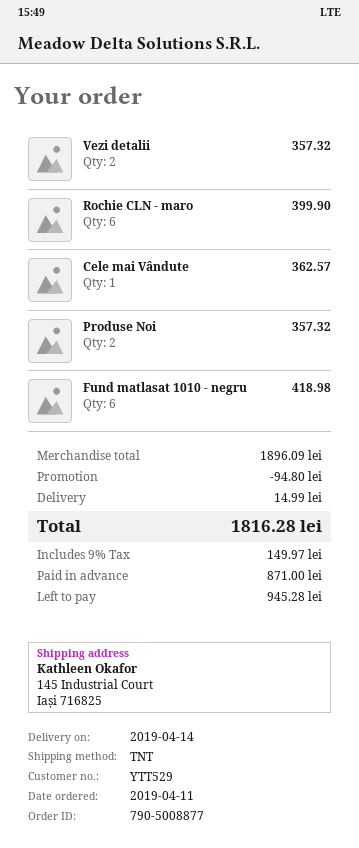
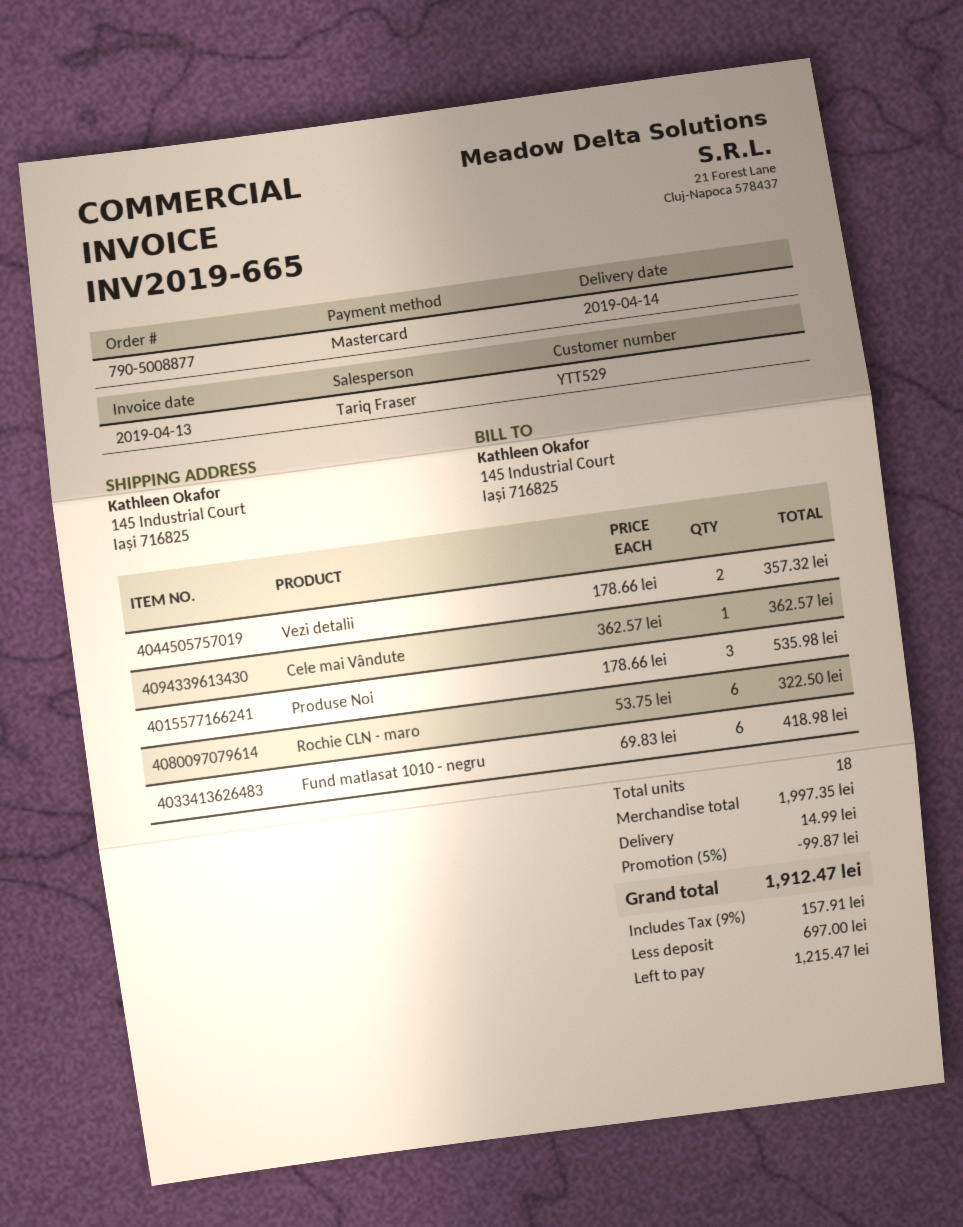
Rochie CLN - maro: 6 for 399.90 -> 6 for 322.50
Produse Noi: 2 for 357.32 -> 3 for 535.98
subtotal: 1896.09 -> 1997.35
discount: 94.80 -> 99.87
tax: 9% = 149.97 -> 9% = 157.91
total: 1816.28 -> 1912.47
deposit: 871.00 -> 697.00
balance: 945.28 -> 1215.47

